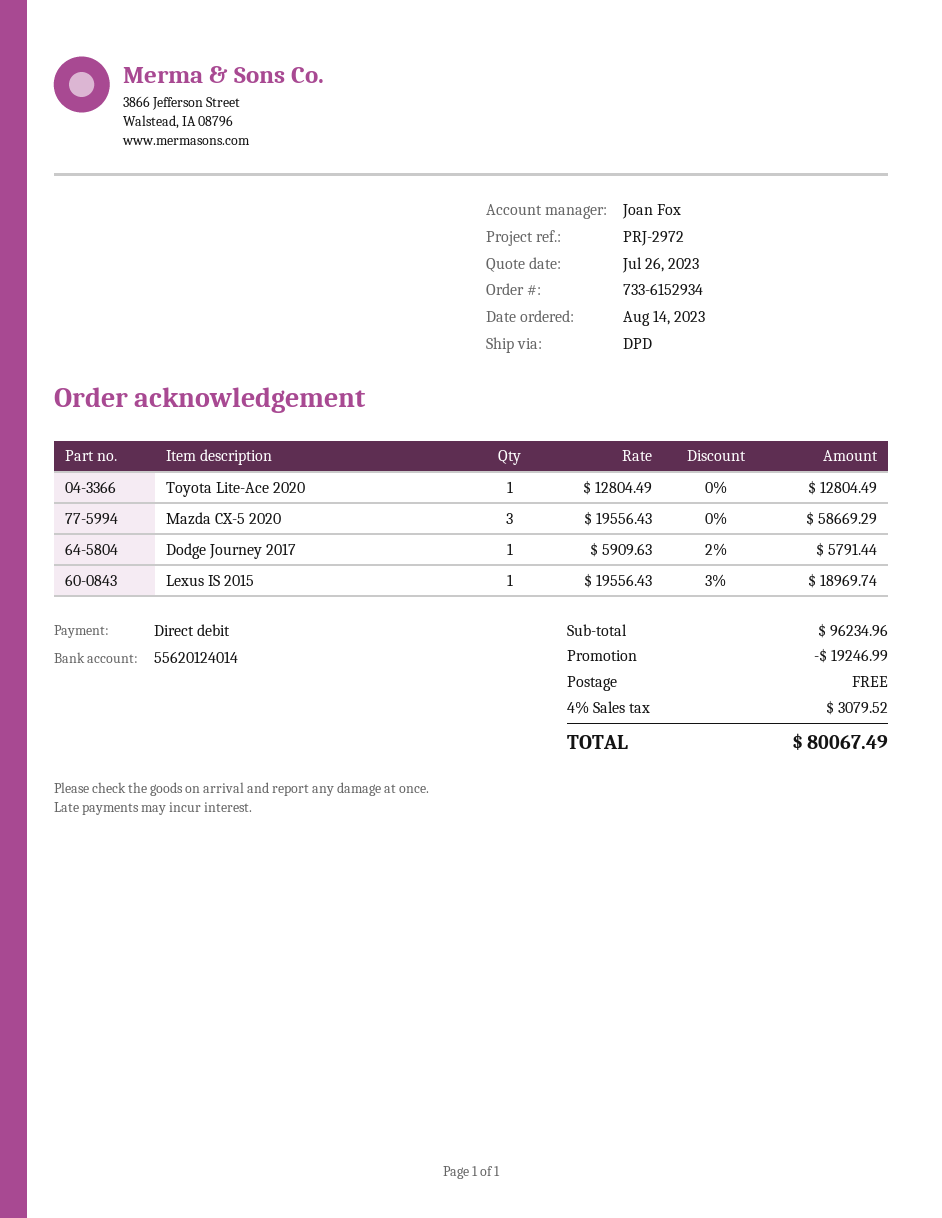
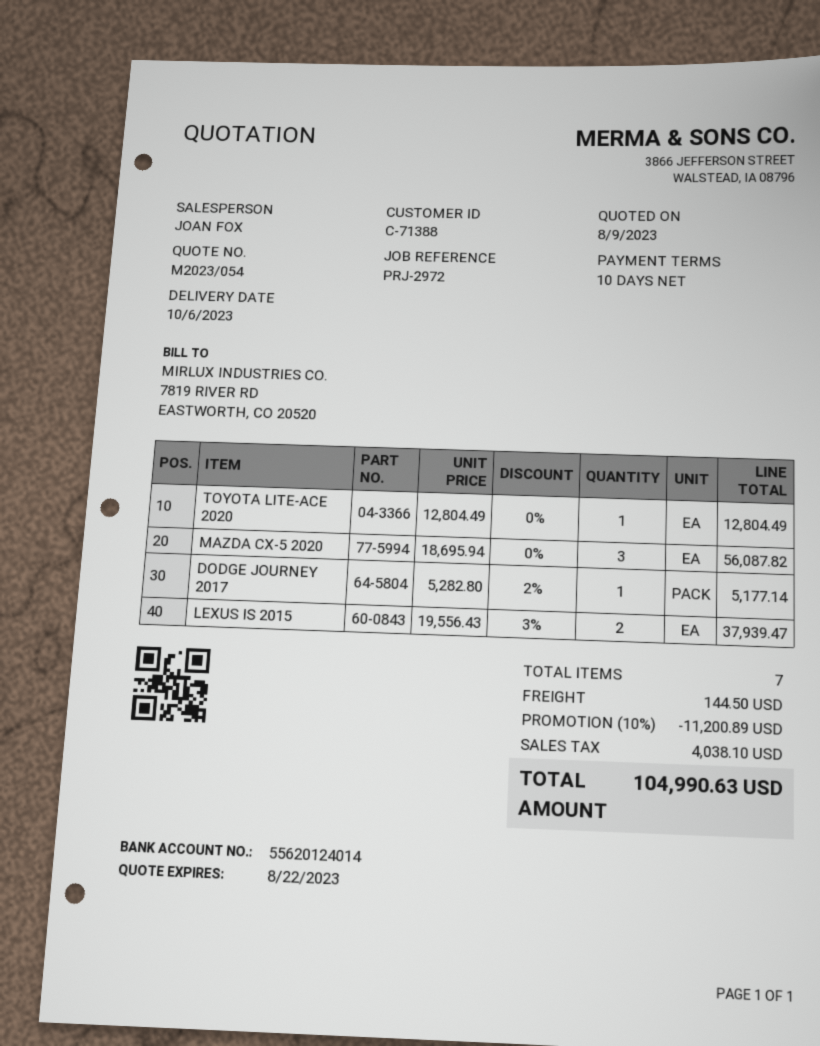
quote date: 2023-07-26 -> 2023-08-09
Mazda CX-5 2020: 3 x 19556.43 = 58669.29 -> 3 x 18695.94 = 56087.82
Dodge Journey 2017: 1 x 5909.63 - 2% = 5791.44 -> 1 x 5282.80 - 2% = 5177.14
Lexus IS 2015: 1 x 19556.43 - 3% = 18969.74 -> 2 x 19556.43 - 3% = 37939.47
discount: 19246.99 -> 11200.89
shipping: 0.00 -> 144.50
tax: 3079.52 -> 4038.10
total: 80067.49 -> 104990.63

